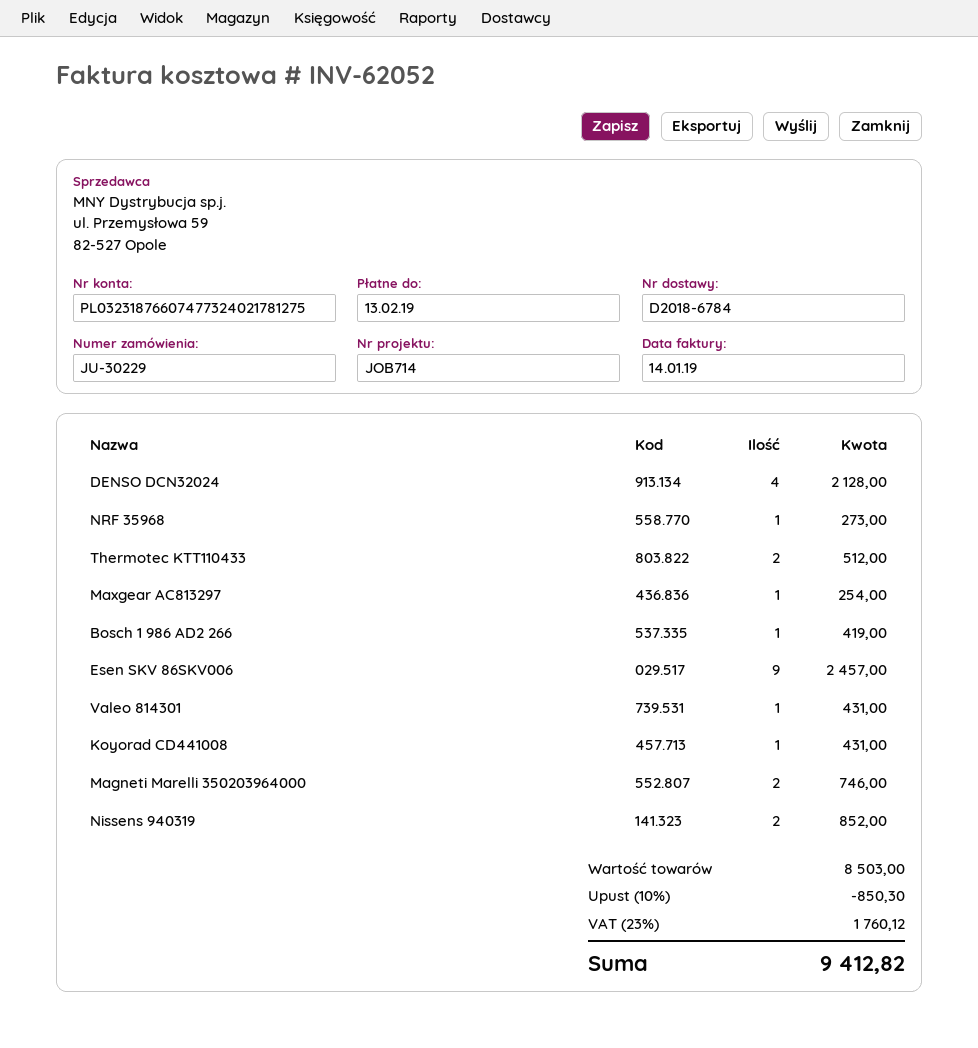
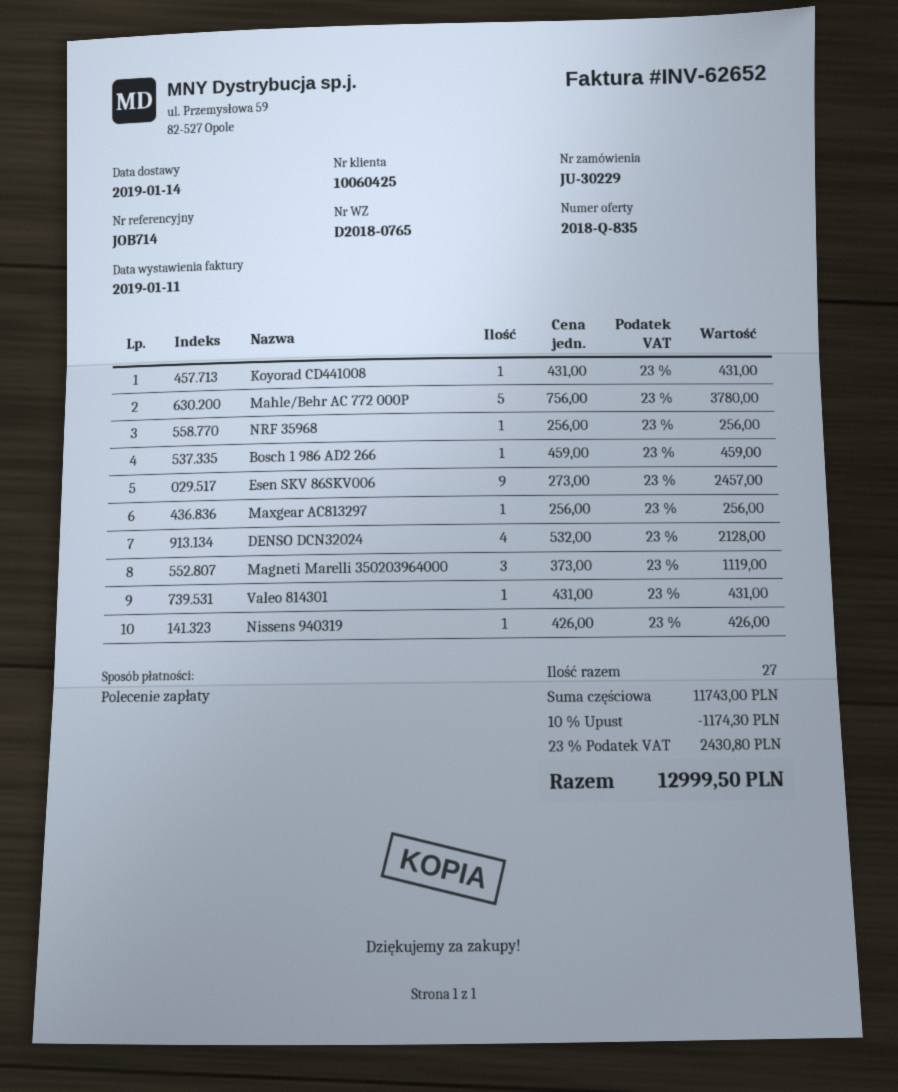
delivery note number: D2018-6784 -> D2018-0765
invoice number: INV-62052 -> INV-62652
invoice date: 2019-01-14 -> 2019-01-11
NRF 35968: 1 for 273.00 -> 1 for 256.00
Thermotec KTT110433: 2 for 512.00 -> none
Maxgear AC813297: 1 for 254.00 -> 1 for 256.00
Bosch 1 986 AD2 266: 1 for 419.00 -> 1 for 459.00
Magneti Marelli 350203964000: 2 for 746.00 -> 3 for 1119.00
Nissens 940319: 2 for 852.00 -> 1 for 426.00
Mahle/Behr AC 772 000P: none -> 5 for 3780.00
subtotal: 8503.00 -> 11743.00
discount: 10% = 850.30 -> 10% = 1174.30
tax: 23% = 1760.12 -> 23% = 2430.80
total: 9412.82 -> 12999.50

